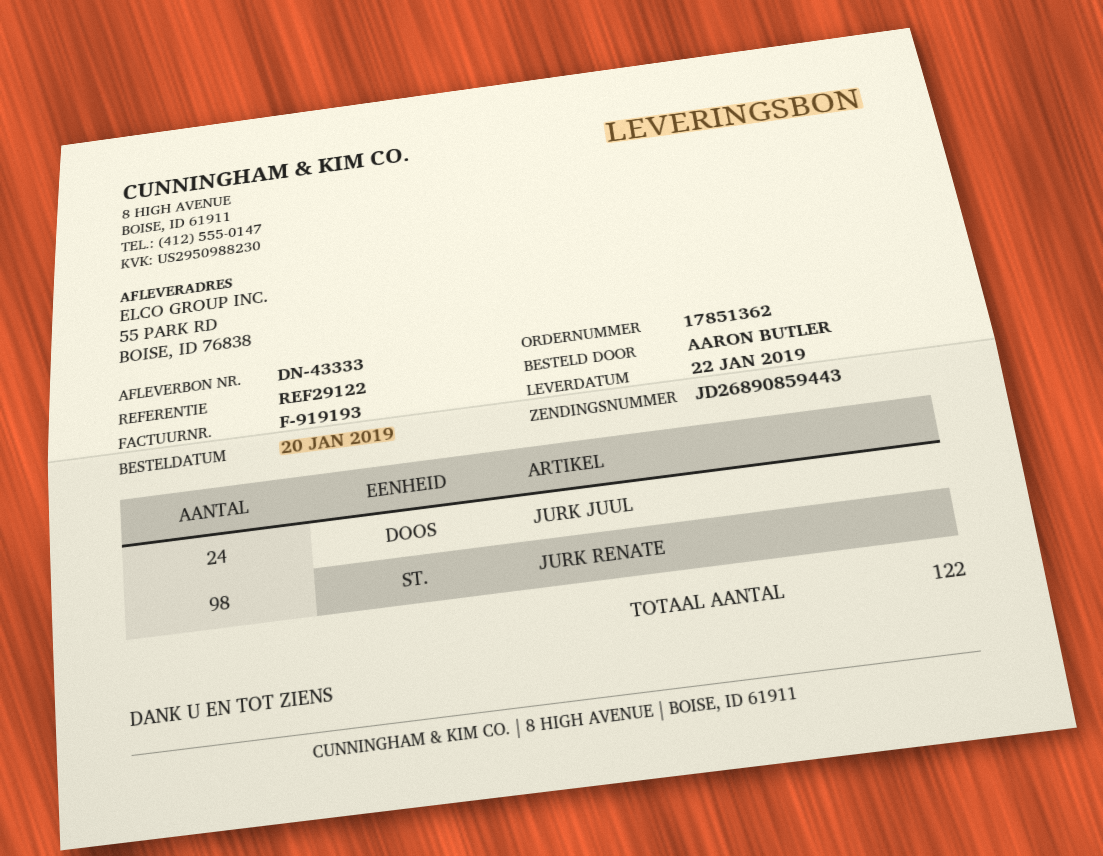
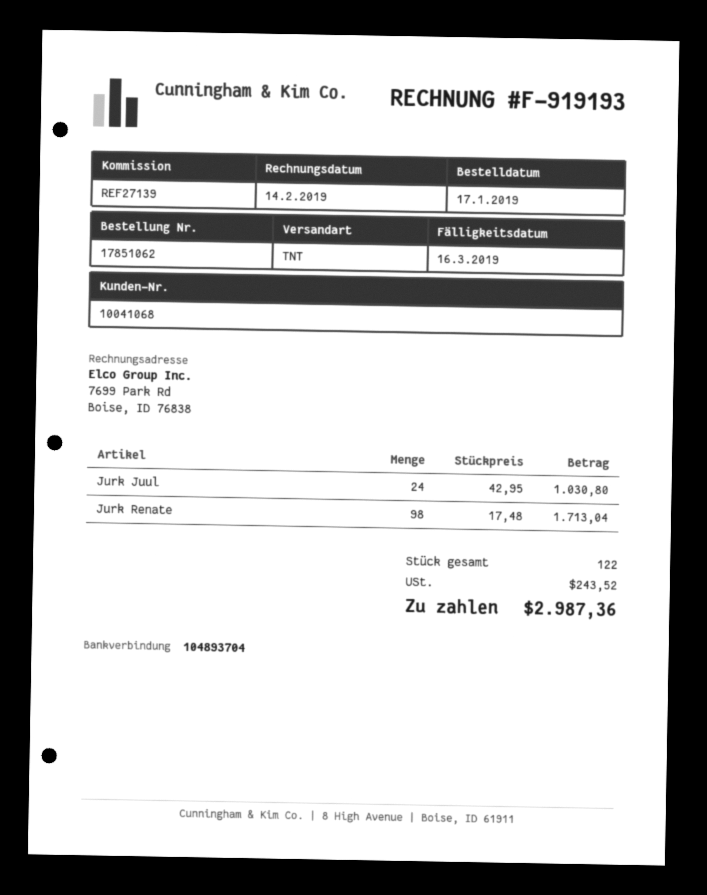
order number: 17851362 -> 17851062
order date: 2019-01-20 -> 2019-01-17
reference: REF29122 -> REF27139

